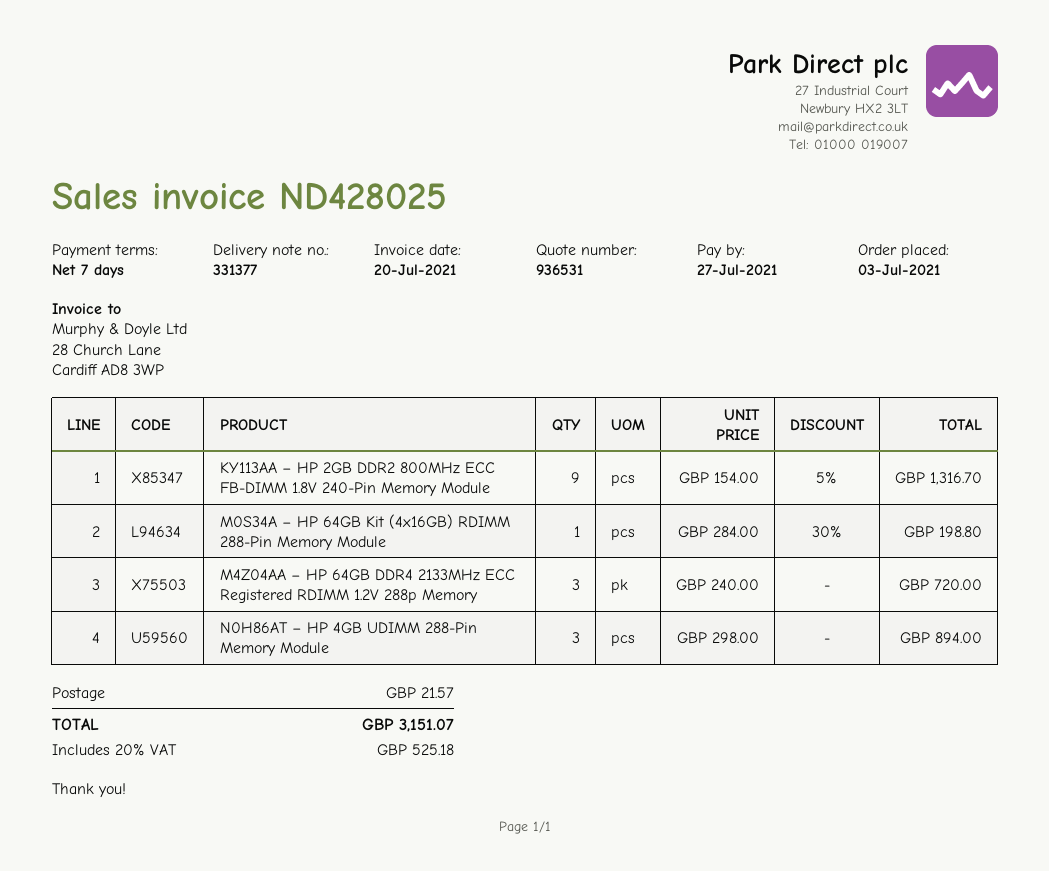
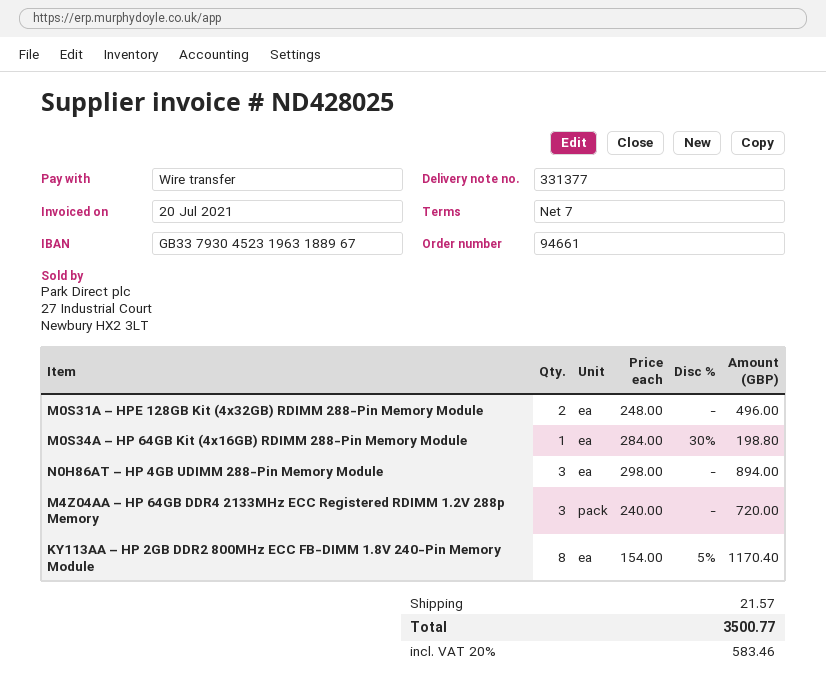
KY113AA – HP 2GB DDR2 800MHz ECC FB-DIMM 1.8V 240-Pin Memory Module: 9 x 154.00 - 5% = 1316.70 -> 8 x 154.00 - 5% = 1170.40
M0S31A – HPE 128GB Kit (4x32GB) RDIMM 288-Pin Memory Module: none -> 2 x 248.00 = 496.00
tax: 20% = 525.18 -> 20% = 583.46
total: 3151.07 -> 3500.77

